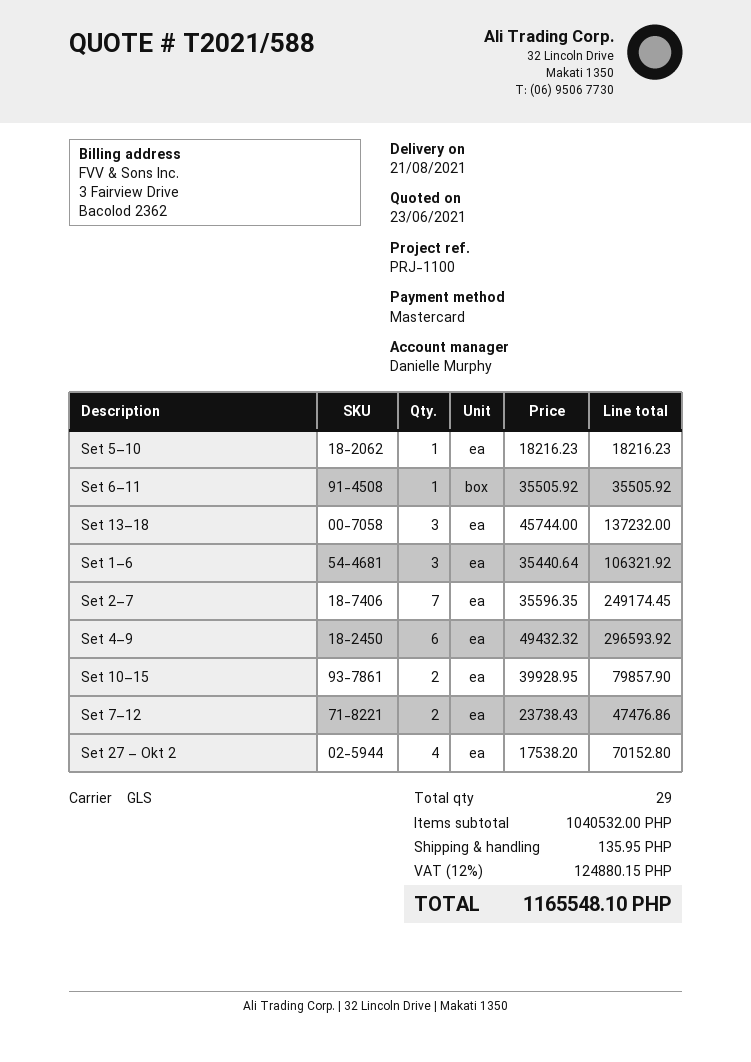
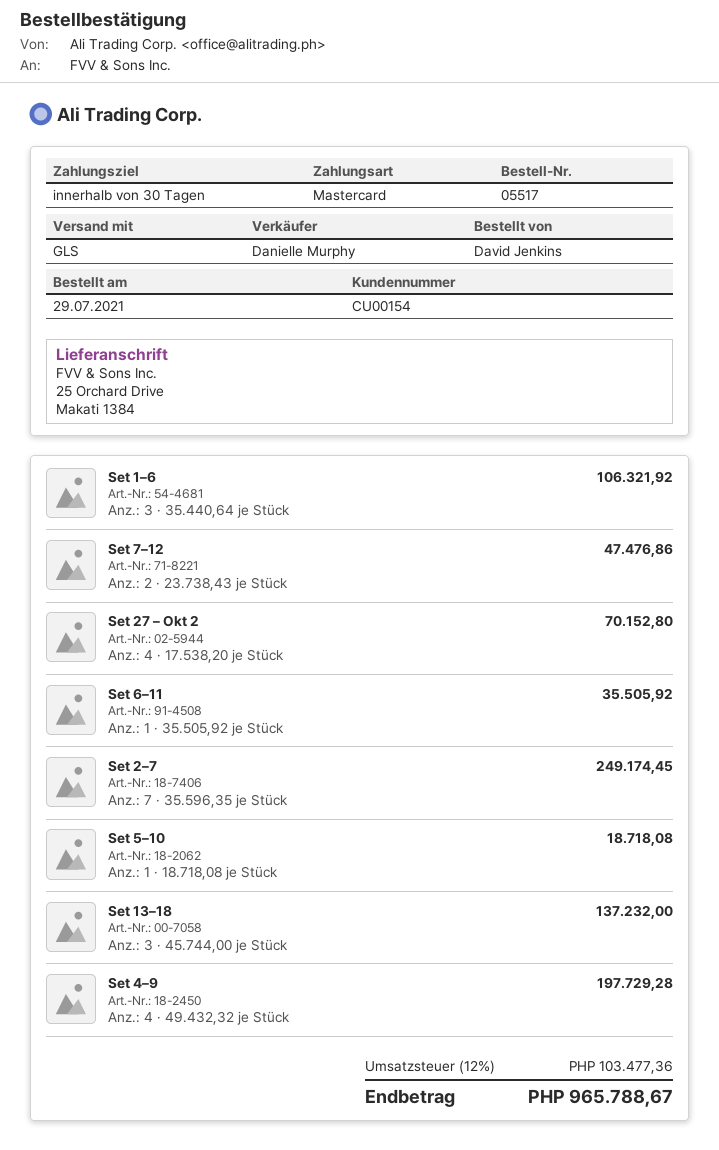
Set 5–10: 1 x 18216.23 = 18216.23 -> 1 x 18718.08 = 18718.08
Set 4–9: 6 x 49432.32 = 296593.92 -> 4 x 49432.32 = 197729.28
Set 10–15: 2 x 39928.95 = 79857.90 -> none
shipping: 135.95 -> none
tax: 12% = 124880.15 -> 12% = 103477.36
total: 1165548.10 -> 965788.67

